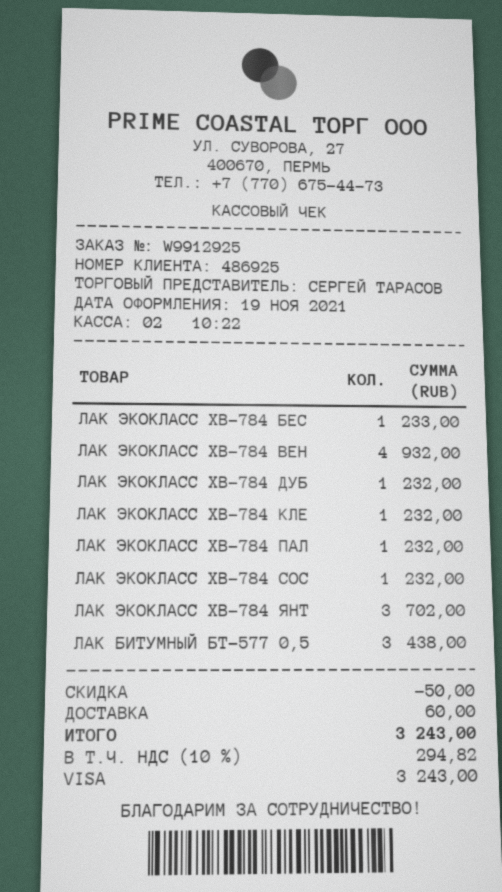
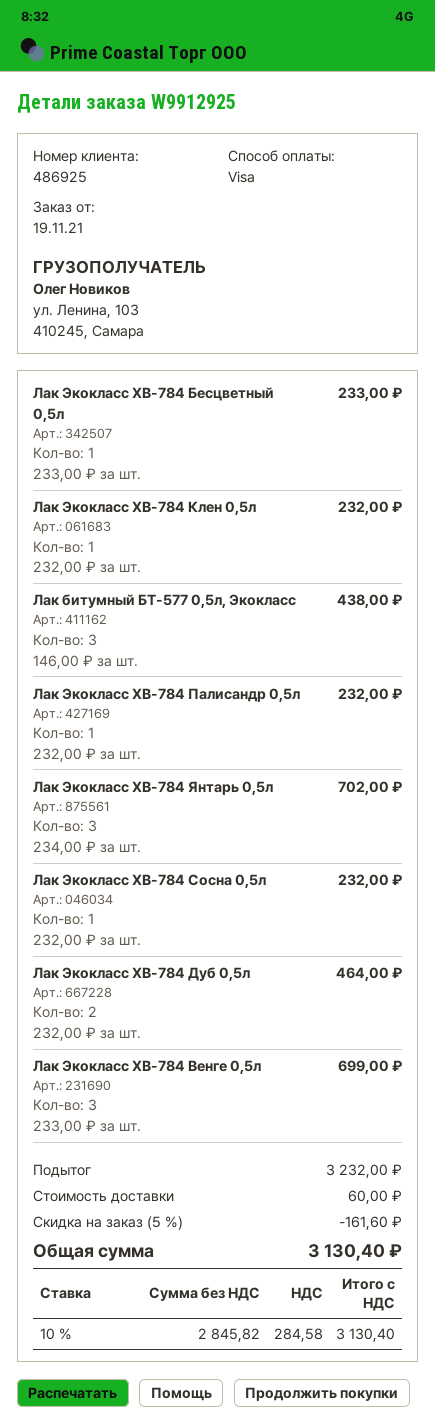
ЛАК ЭКОКЛАСС ХВ-784 ВЕН: 4 for 932.00 -> 3 for 699.00
ЛАК ЭКОКЛАСС ХВ-784 ДУБ: 1 for 232.00 -> 2 for 464.00
discount: 50.00 -> 161.60
tax: 10% = 294.82 -> 10% = 284.58
total: 3243.00 -> 3130.40

